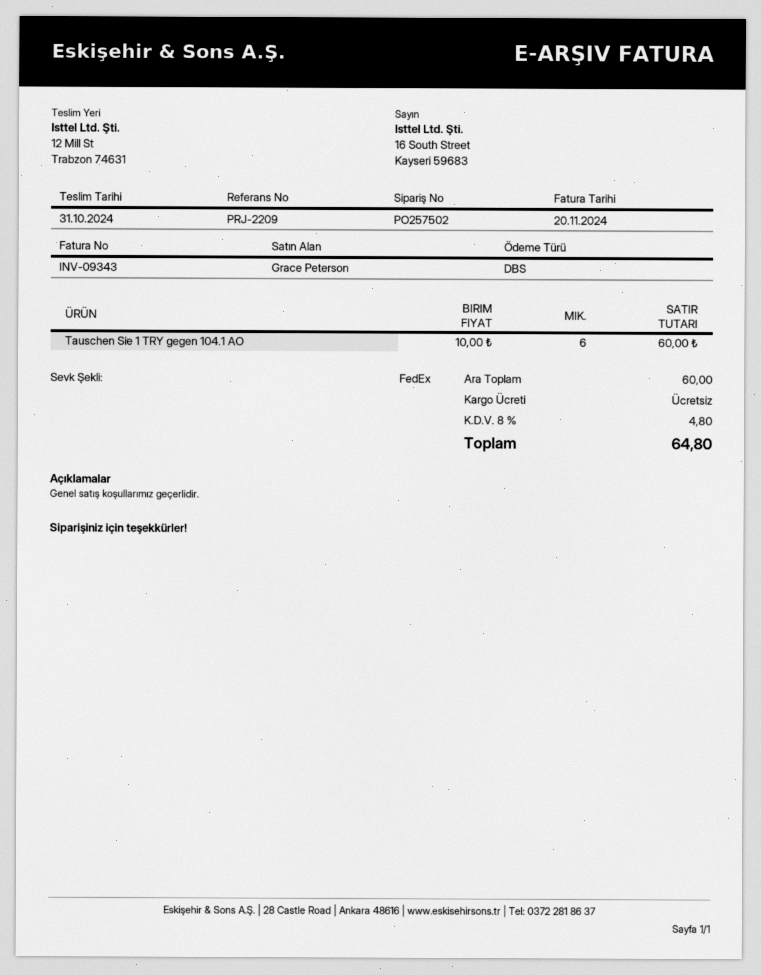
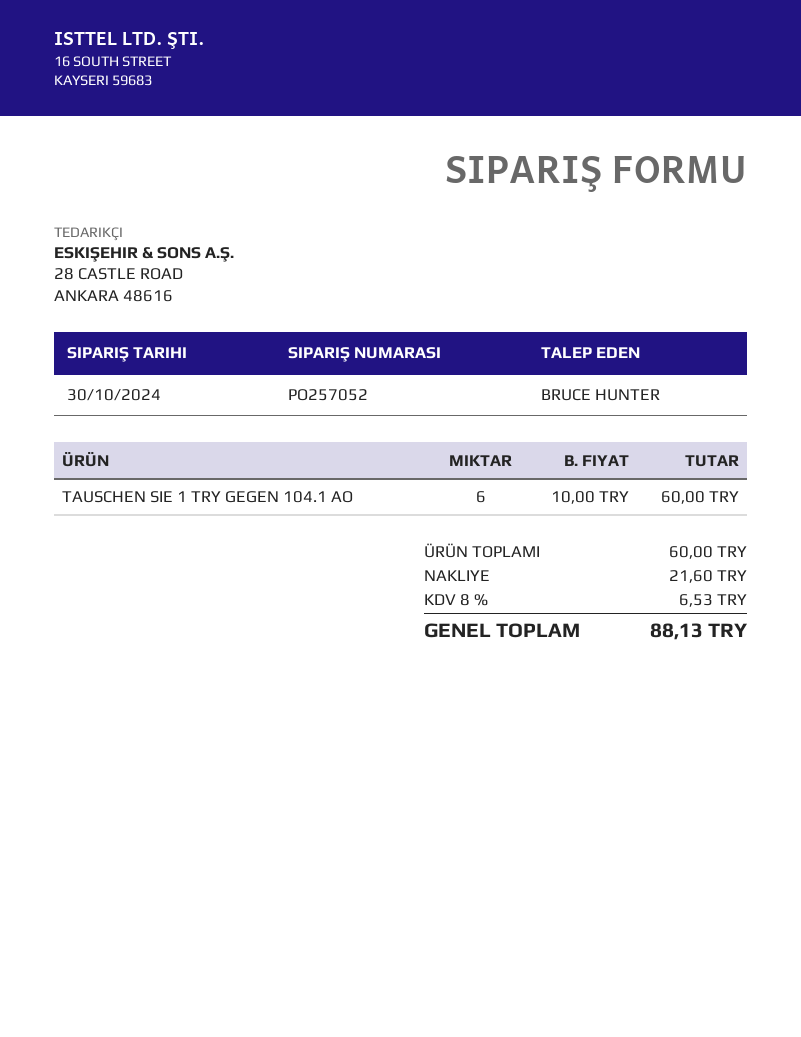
order number: PO257502 -> PO257052
ordered by: Grace Peterson -> BRUCE HUNTER
shipping: 0.00 -> 21.60
tax: 8% = 4.80 -> 8% = 6.53
total: 64.80 -> 88.13

